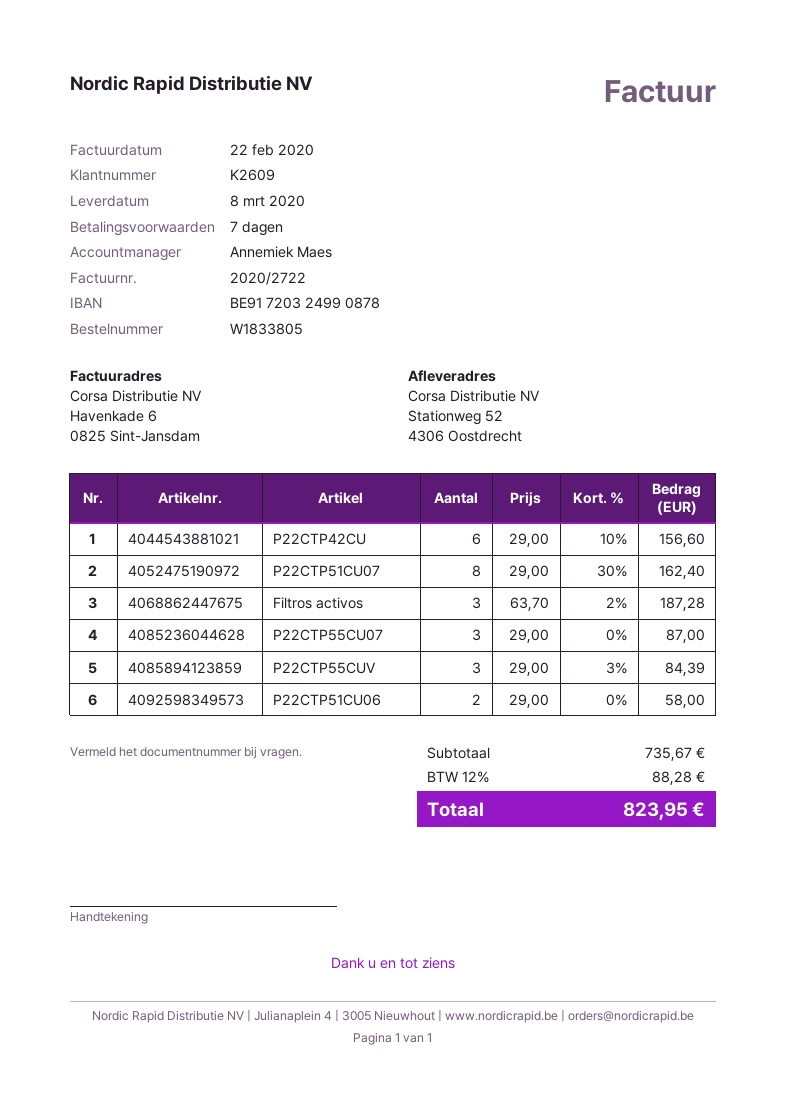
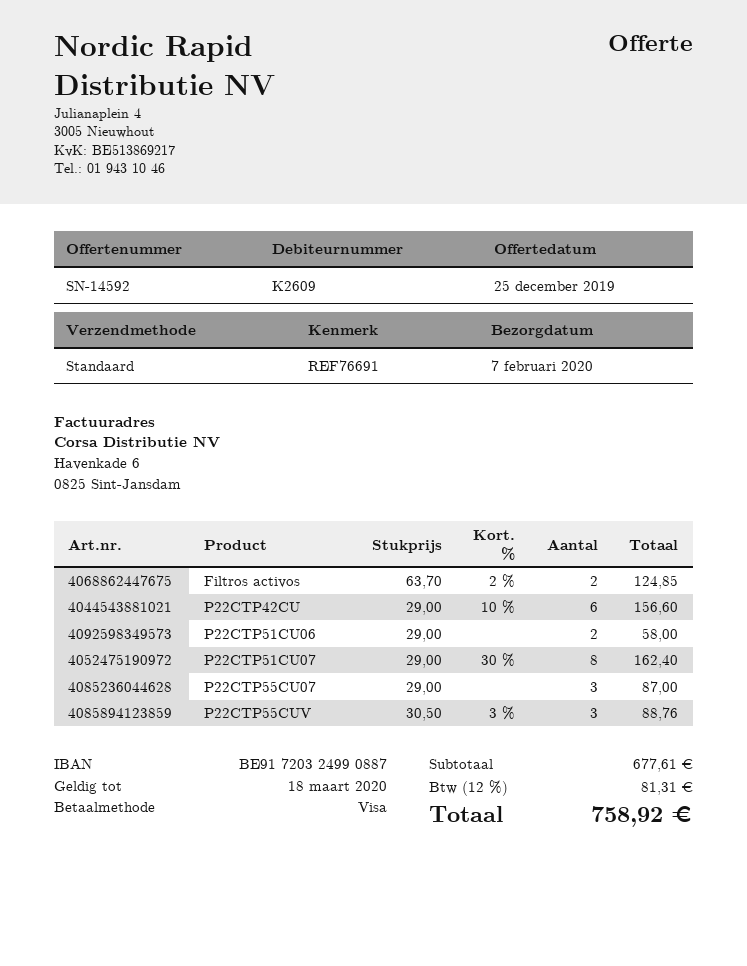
delivery date: 2020-03-08 -> 2020-02-07
bank account: BE91720324990878 -> BE91720324990887
Filtros activos: 3 x 63.70 - 2% = 187.28 -> 2 x 63.70 - 2% = 124.85
P22CTP55CUV: 3 x 29.00 - 3% = 84.39 -> 3 x 30.50 - 3% = 88.76
subtotal: 735.67 -> 677.61
tax: 12% = 88.28 -> 12% = 81.31
total: 823.95 -> 758.92

